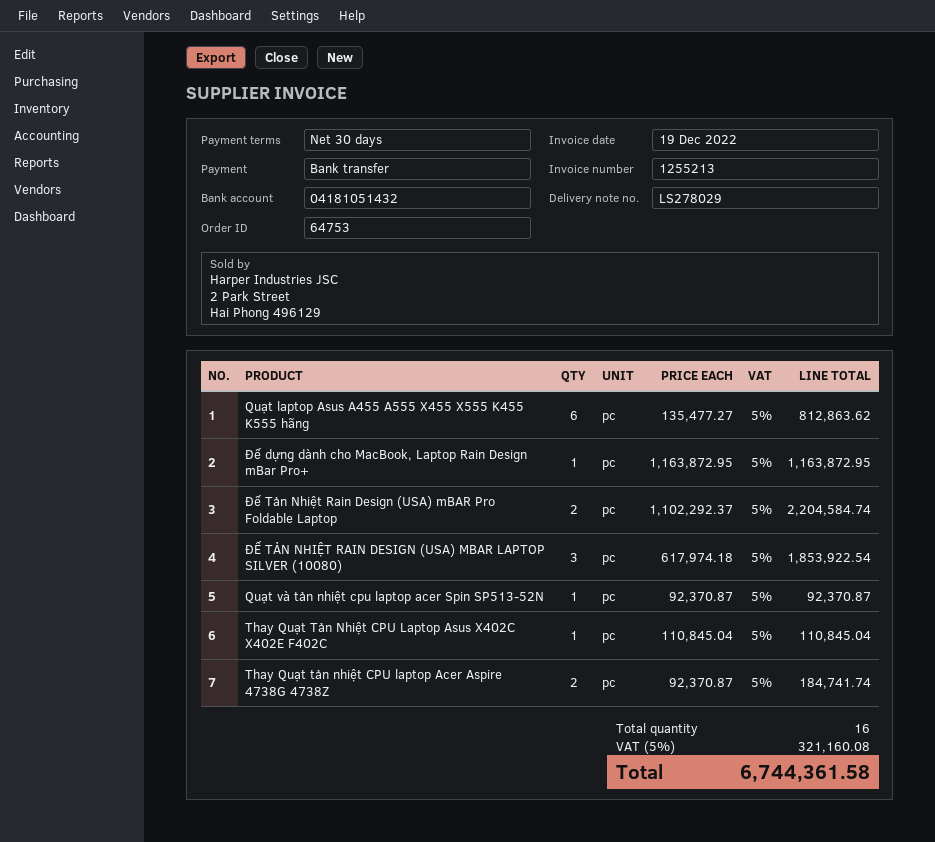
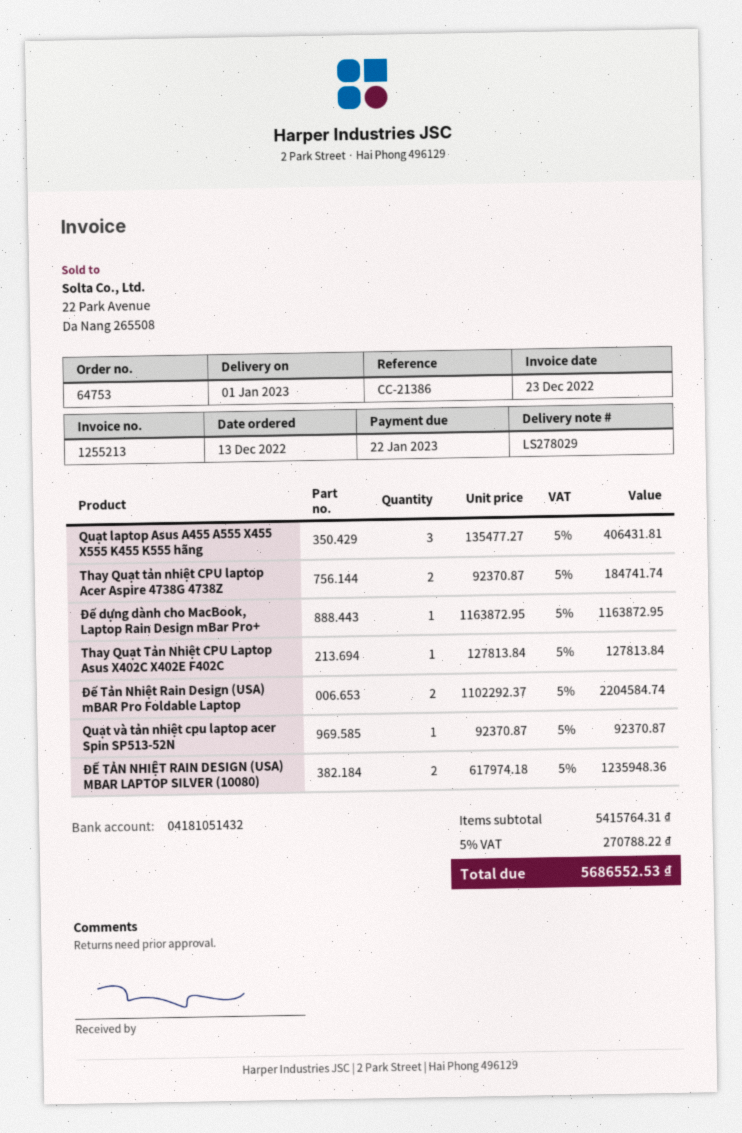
invoice date: 2022-12-19 -> 2022-12-23
Quạt laptop Asus A455 A555 X455 X555 K455 K555 hãng: 6 x 135477.27 = 812863.62 -> 3 x 135477.27 = 406431.81
ĐẾ TẢN NHIỆT RAIN DESIGN (USA) MBAR LAPTOP SILVER (10080): 3 x 617974.18 = 1853922.54 -> 2 x 617974.18 = 1235948.36
Thay Quạt Tản Nhiệt CPU Laptop Asus X402C X402E F402C: 1 x 110845.04 = 110845.04 -> 1 x 127813.84 = 127813.84
tax: 5% = 321160.08 -> 5% = 270788.22
total: 6744361.58 -> 5686552.53

